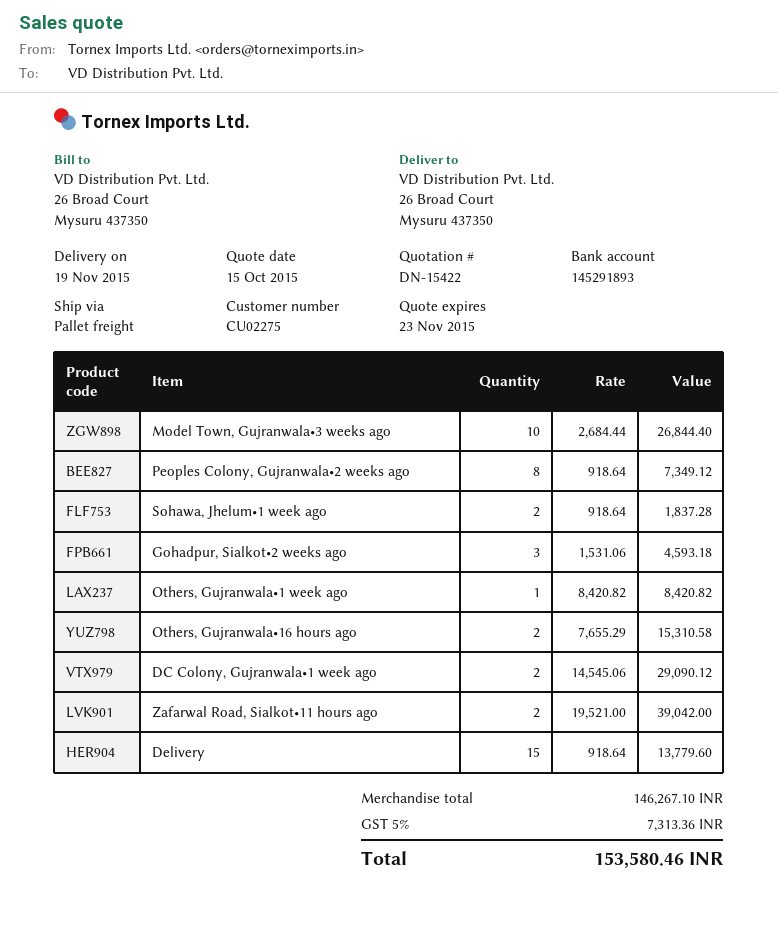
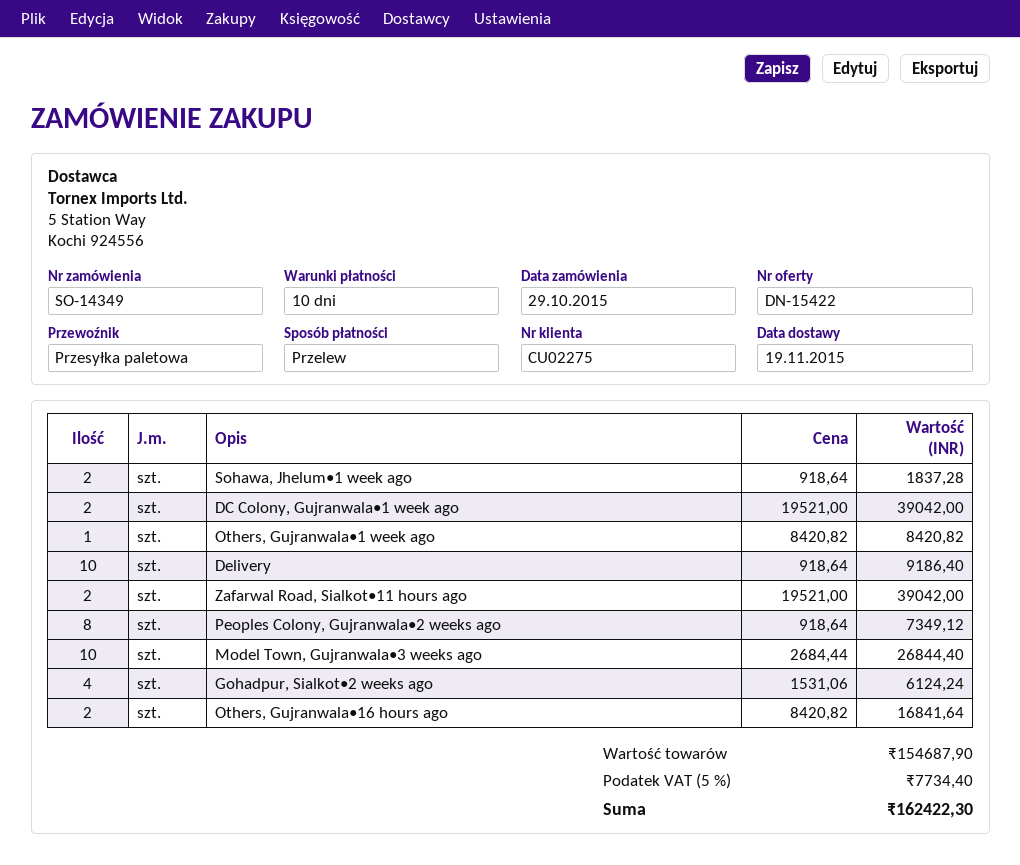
Gohadpur, Sialkot•2 weeks ago: 3 x 1531.06 = 4593.18 -> 4 x 1531.06 = 6124.24
Others, Gujranwala•16 hours ago: 2 x 7655.29 = 15310.58 -> 2 x 8420.82 = 16841.64
DC Colony, Gujranwala•1 week ago: 2 x 14545.06 = 29090.12 -> 2 x 19521.00 = 39042.00
Delivery: 15 x 918.64 = 13779.60 -> 10 x 918.64 = 9186.40
subtotal: 146267.10 -> 154687.90
tax: 5% = 7313.36 -> 5% = 7734.40
total: 153580.46 -> 162422.30

